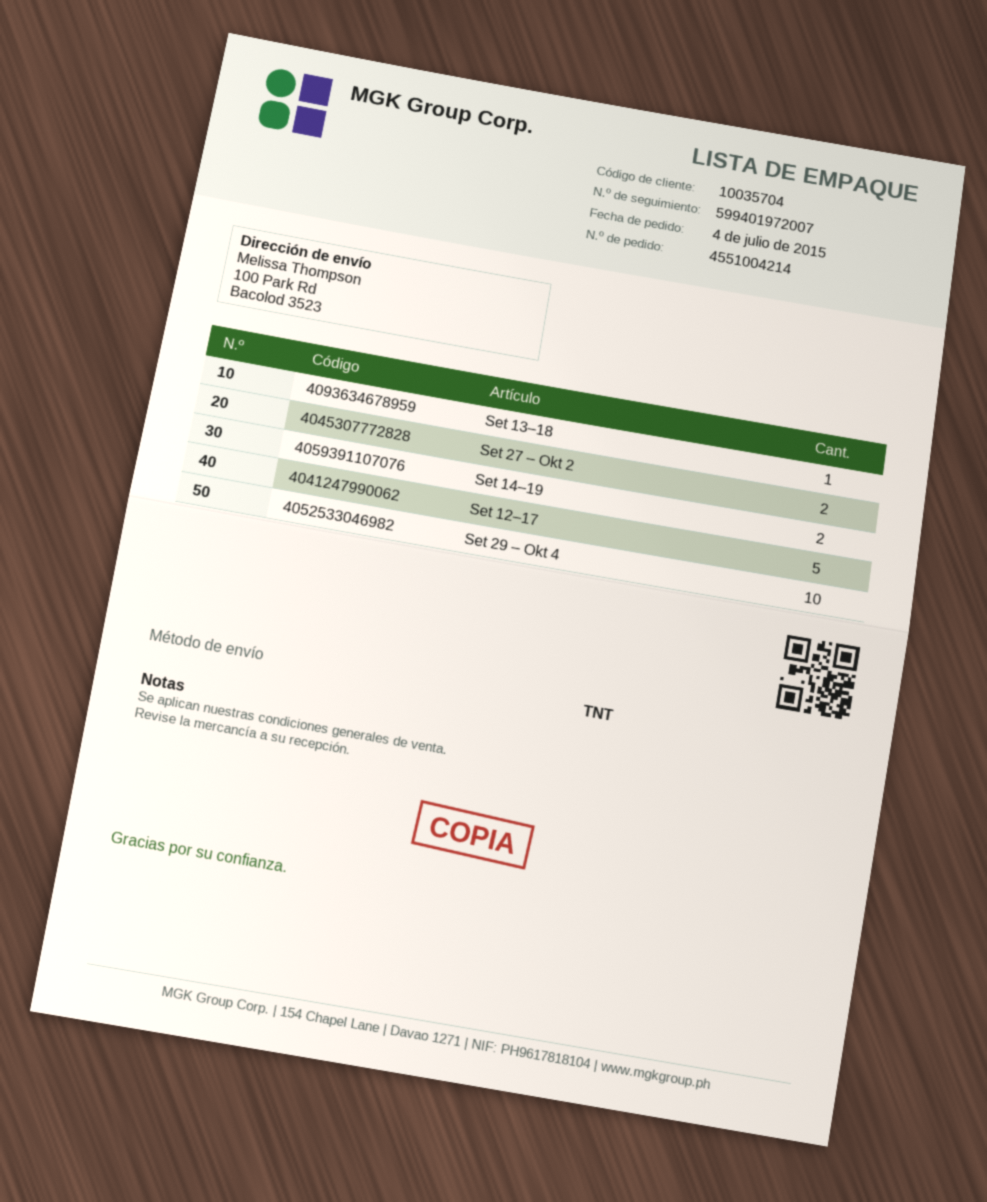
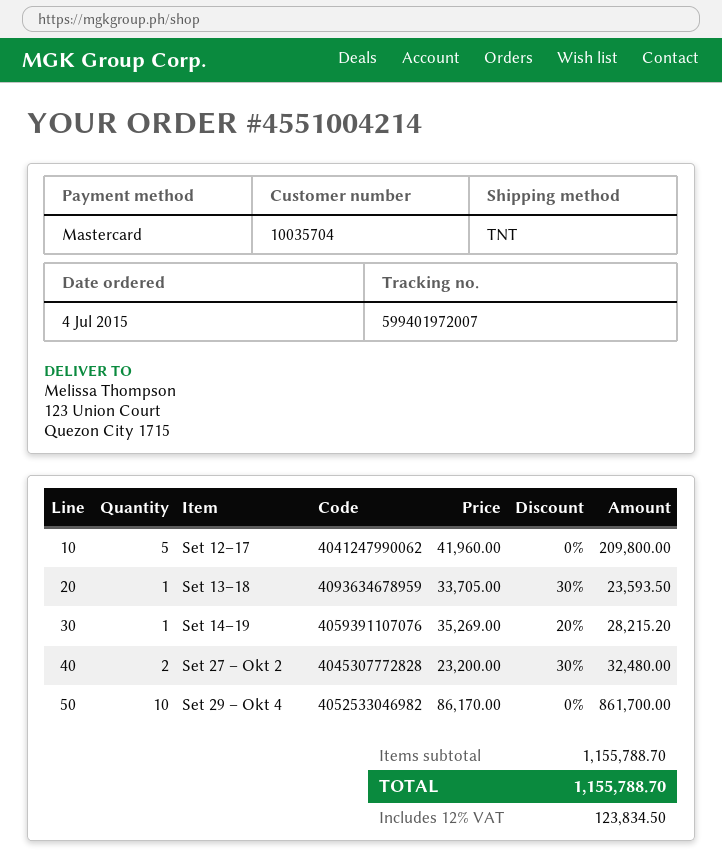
ship to: 100 Park Rd, Bacolod 3523 -> 123 Union Court, Quezon City 1715
Set 14–19: 2 -> 1

